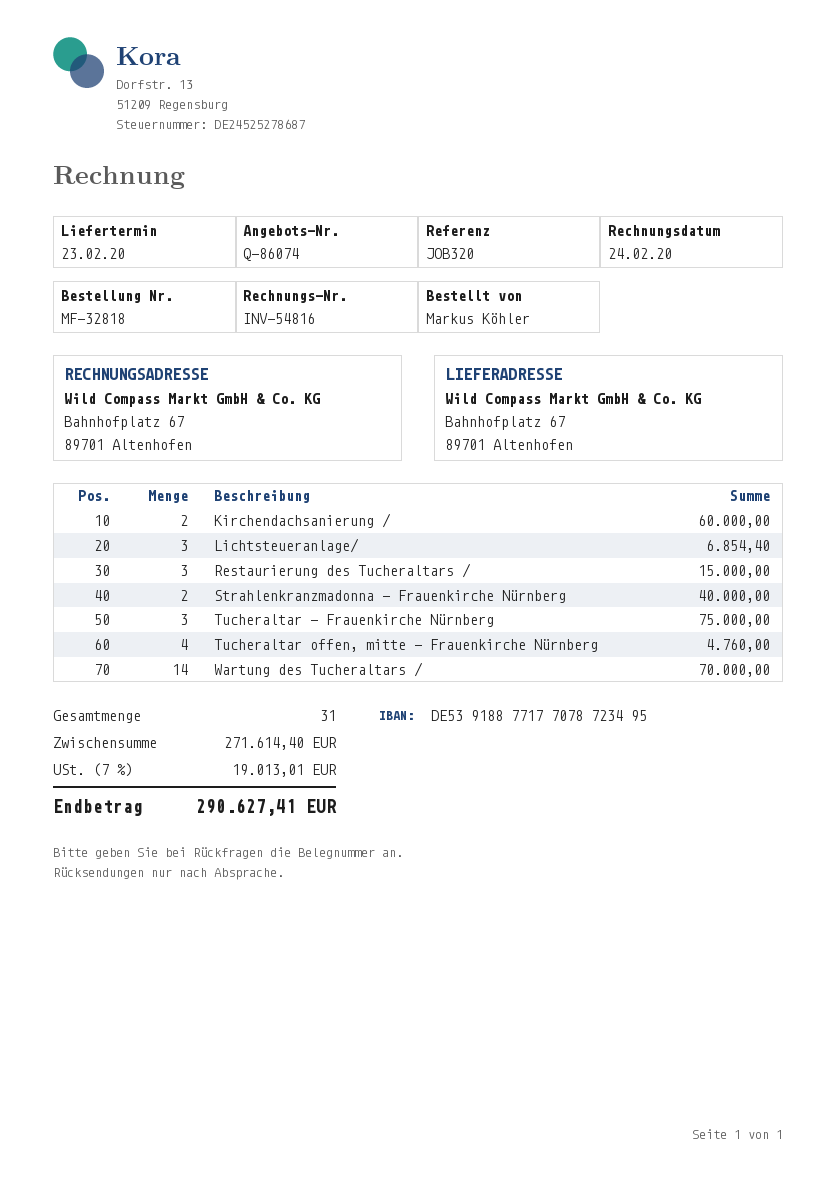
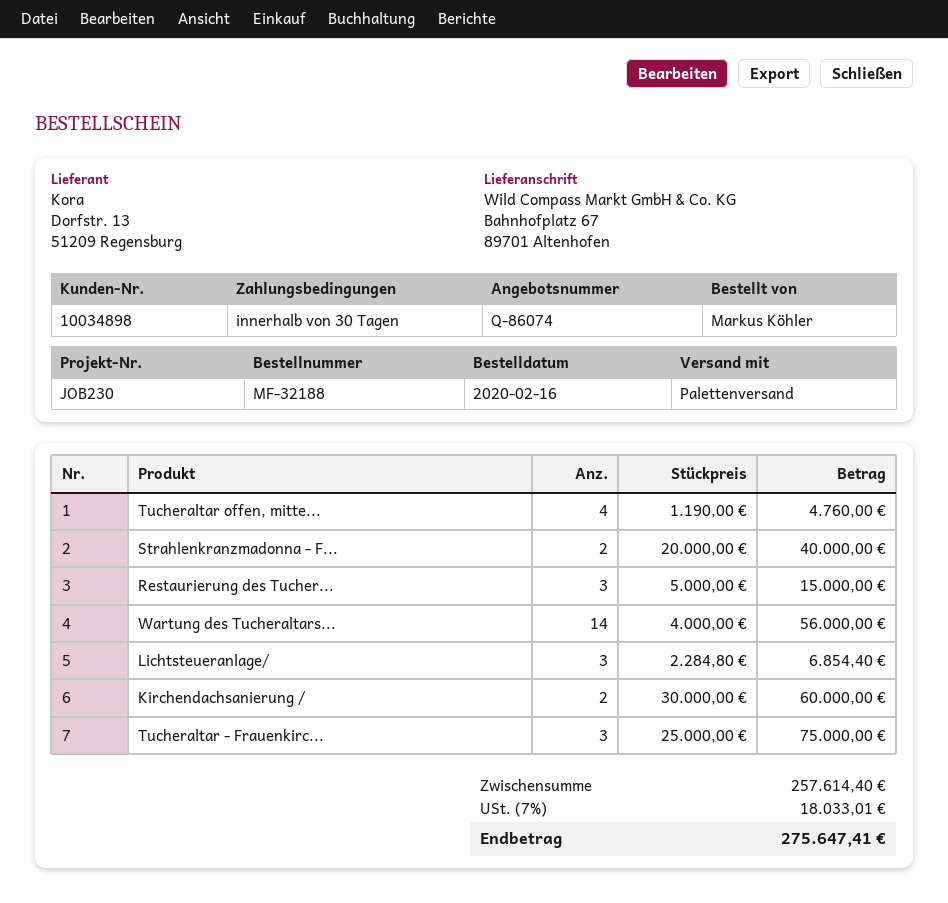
order number: MF-32818 -> MF-32188
reference: JOB320 -> JOB230
Wartung des Tucheraltars /: 14 for 70000.00 -> 14 for 56000.00
subtotal: 271614.40 -> 257614.40
tax: 7% = 19013.01 -> 7% = 18033.01
total: 290627.41 -> 275647.41

